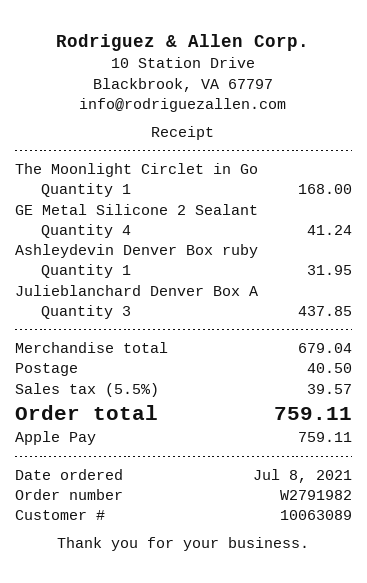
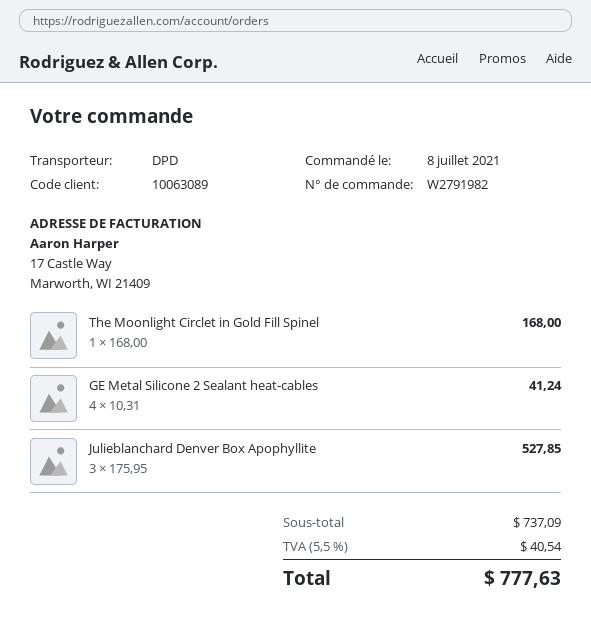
Ashleydevin Denver Box ruby: 1 for 31.95 -> none
Julieblanchard Denver Box A: 3 for 437.85 -> 3 for 527.85
subtotal: 679.04 -> 737.09
shipping: 40.50 -> none
tax: 5.5% = 39.57 -> 5.5% = 40.54
total: 759.11 -> 777.63

